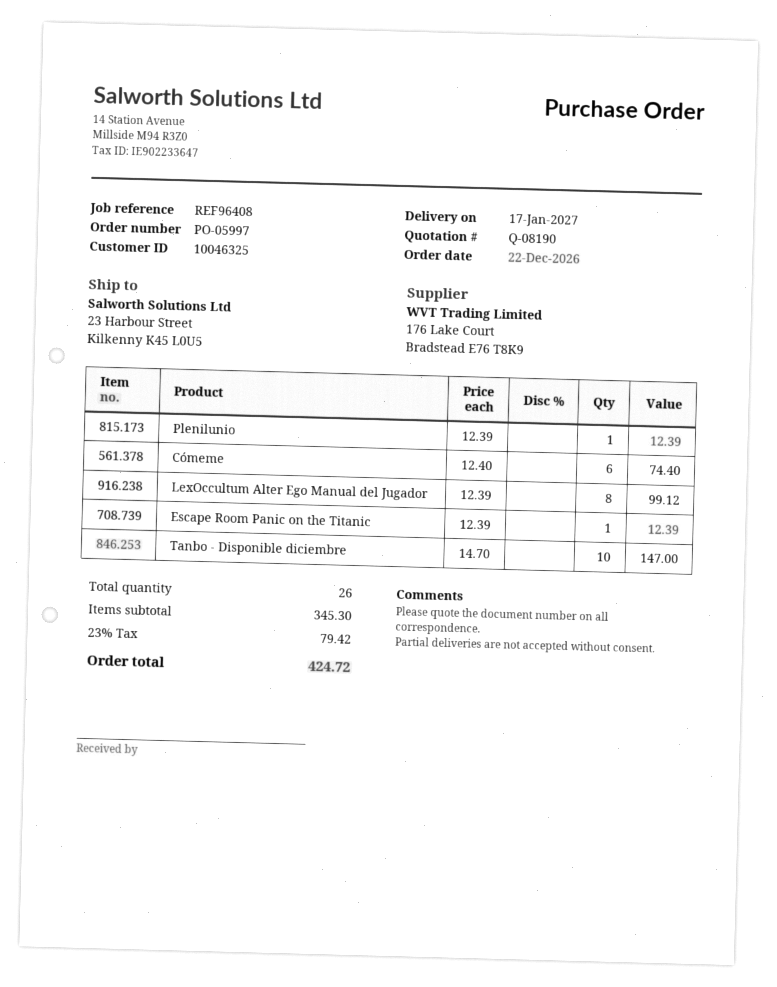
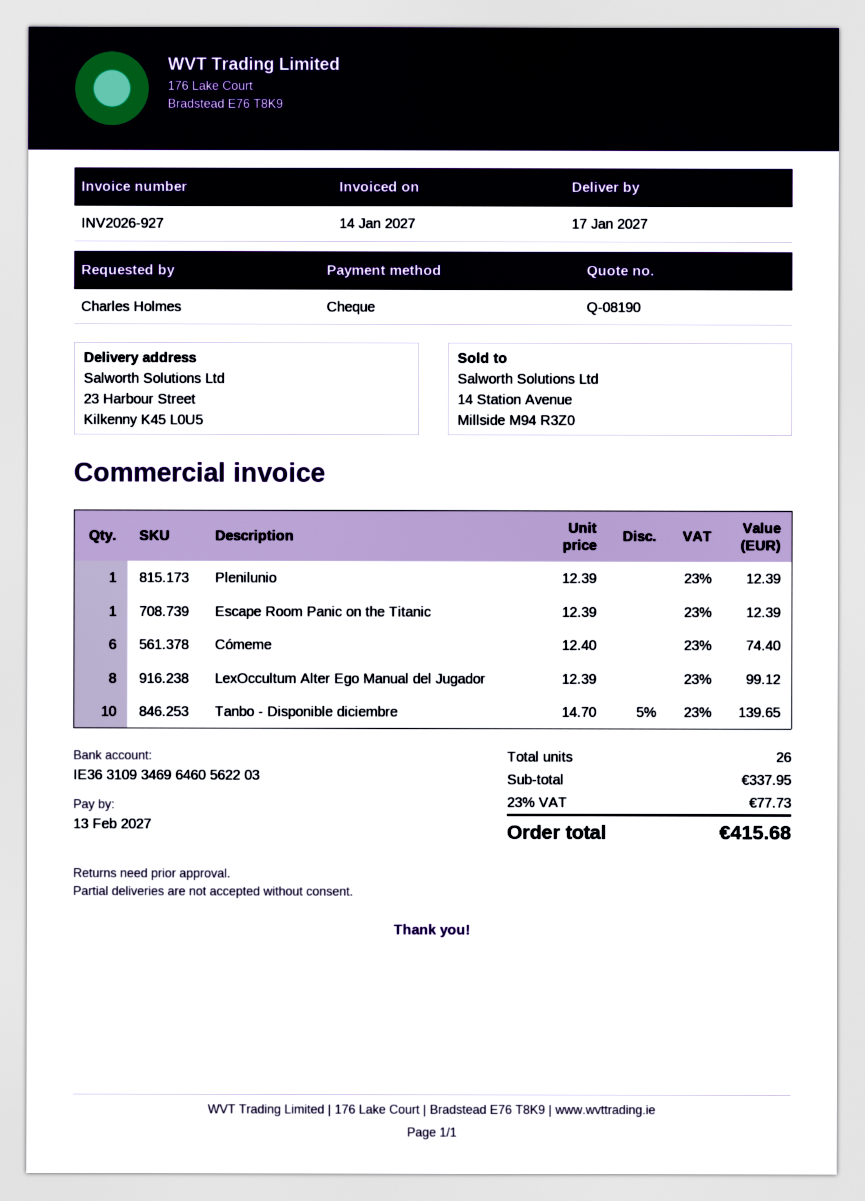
Tanbo - Disponible diciembre: 10 x 14.70 = 147.00 -> 10 x 14.70 - 5% = 139.65
subtotal: 345.30 -> 337.95
tax: 23% = 79.42 -> 23% = 77.73
total: 424.72 -> 415.68

